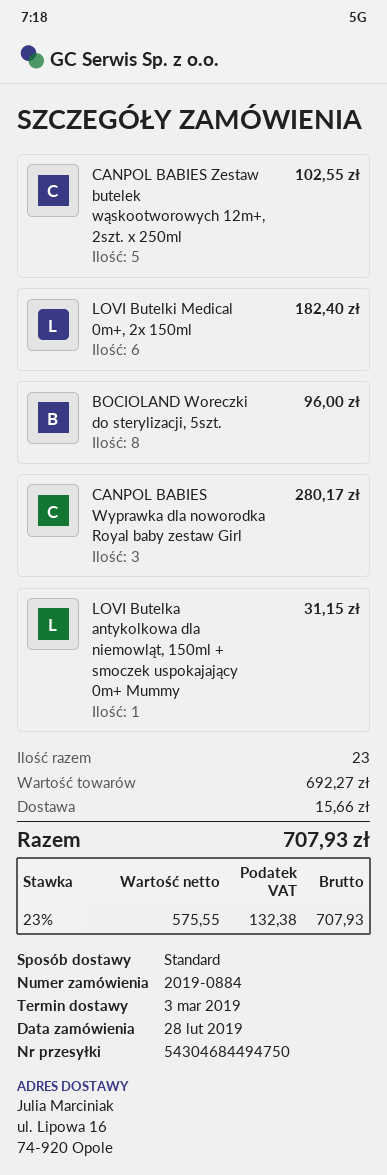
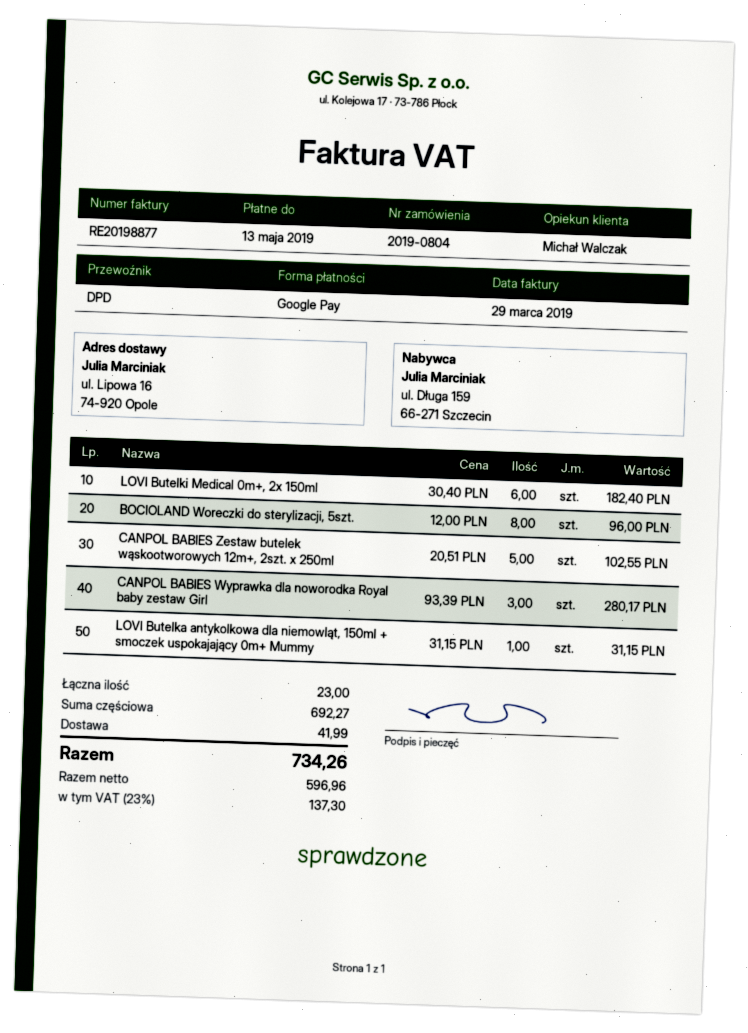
order number: 2019-0884 -> 2019-0804
shipping method: standard -> DPD
shipping: 15.66 -> 41.99
net: 575.55 -> 596.96
tax: 23% = 132.38 -> 23% = 137.30
total: 707.93 -> 734.26

